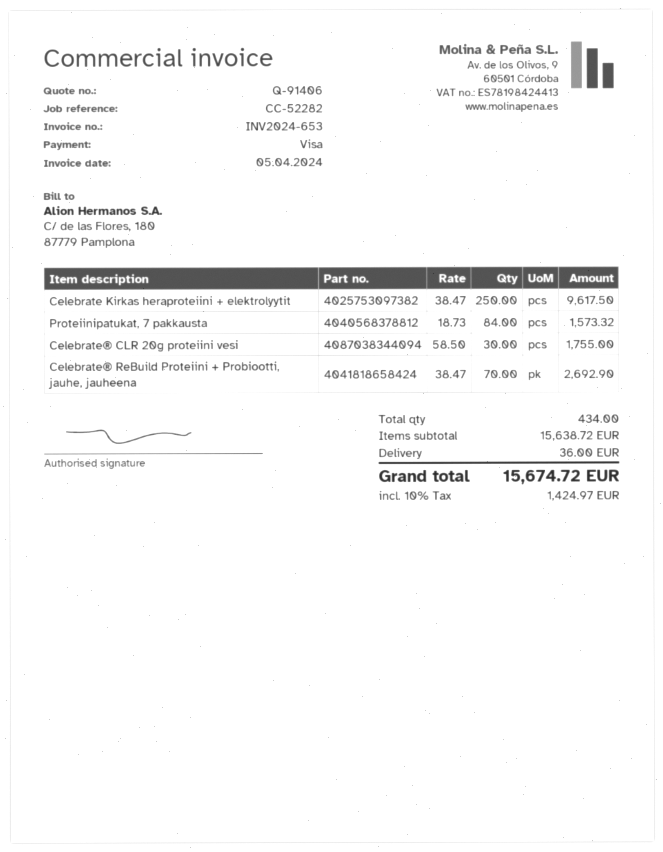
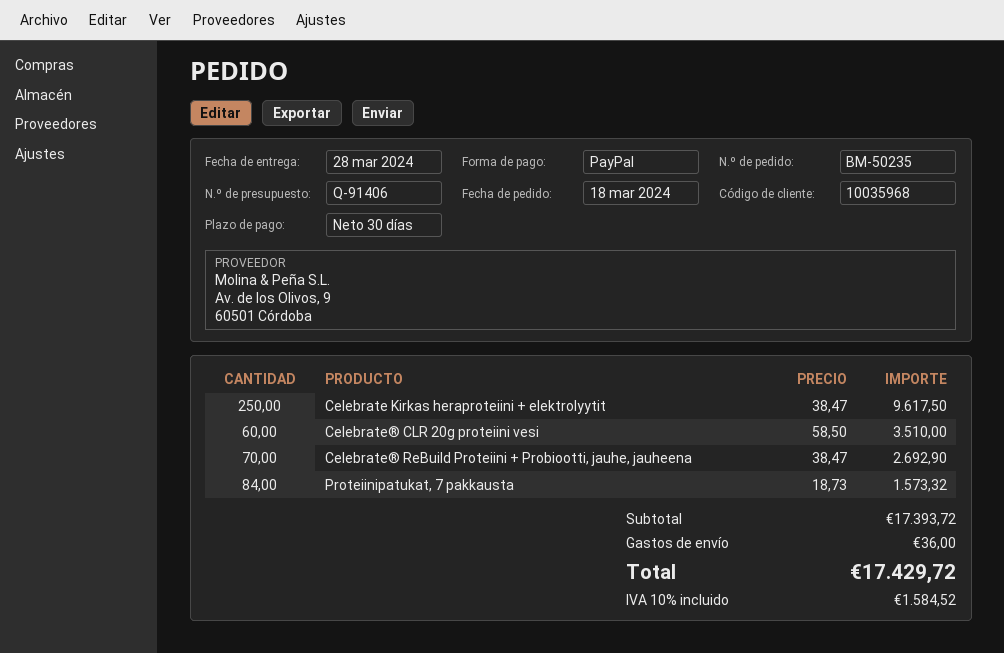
payment method: Visa -> PayPal
Celebrate® CLR 20g proteiini vesi: 30 x 58.50 = 1755.00 -> 60 x 58.50 = 3510.00
subtotal: 15638.72 -> 17393.72
tax: 10% = 1424.97 -> 10% = 1584.52
total: 15674.72 -> 17429.72

